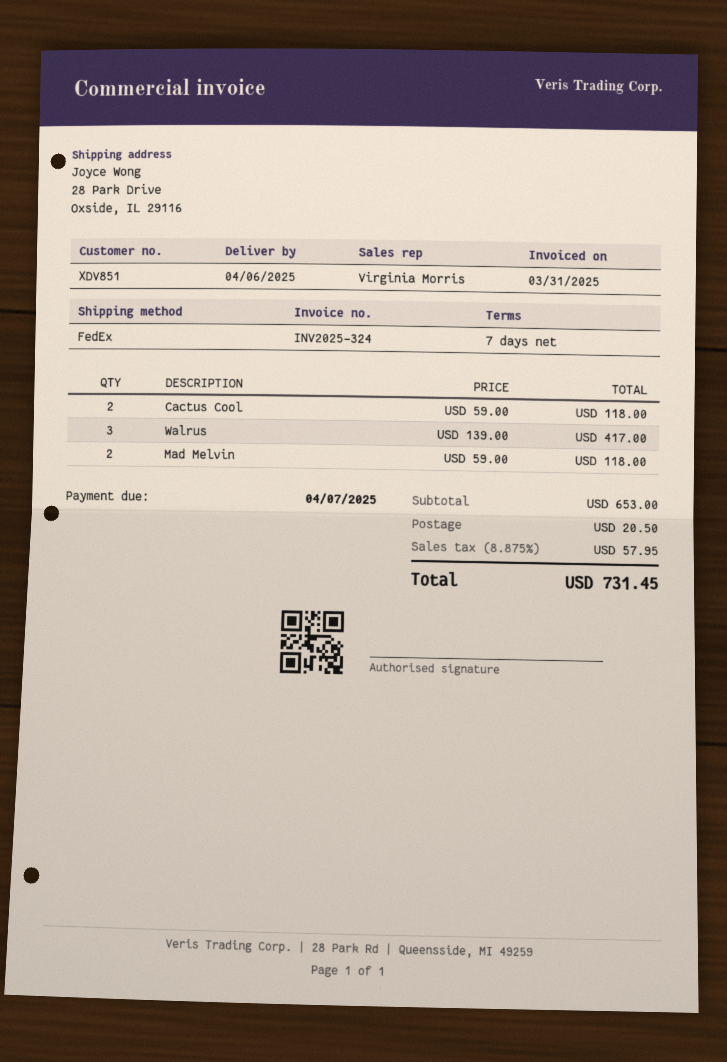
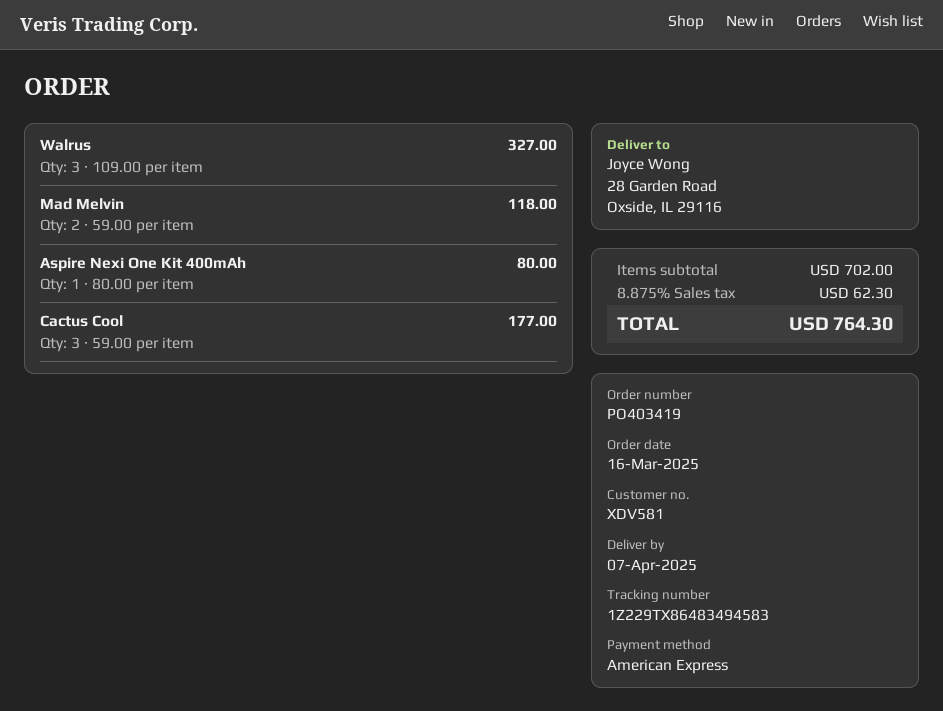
delivery date: 2025-04-06 -> 2025-04-07
customer number: XDV851 -> XDV581
ship to: 28 Park Drive, Oxside, IL 29116 -> 28 Garden Road, Oxside, IL 29116
Cactus Cool: 2 x 59.00 = 118.00 -> 3 x 59.00 = 177.00
Walrus: 3 x 139.00 = 417.00 -> 3 x 109.00 = 327.00
Aspire Nexi One Kit 400mAh: none -> 1 x 80.00 = 80.00
subtotal: 653.00 -> 702.00
shipping: 20.50 -> none
tax: 8.875% = 57.95 -> 8.875% = 62.30
total: 731.45 -> 764.30

